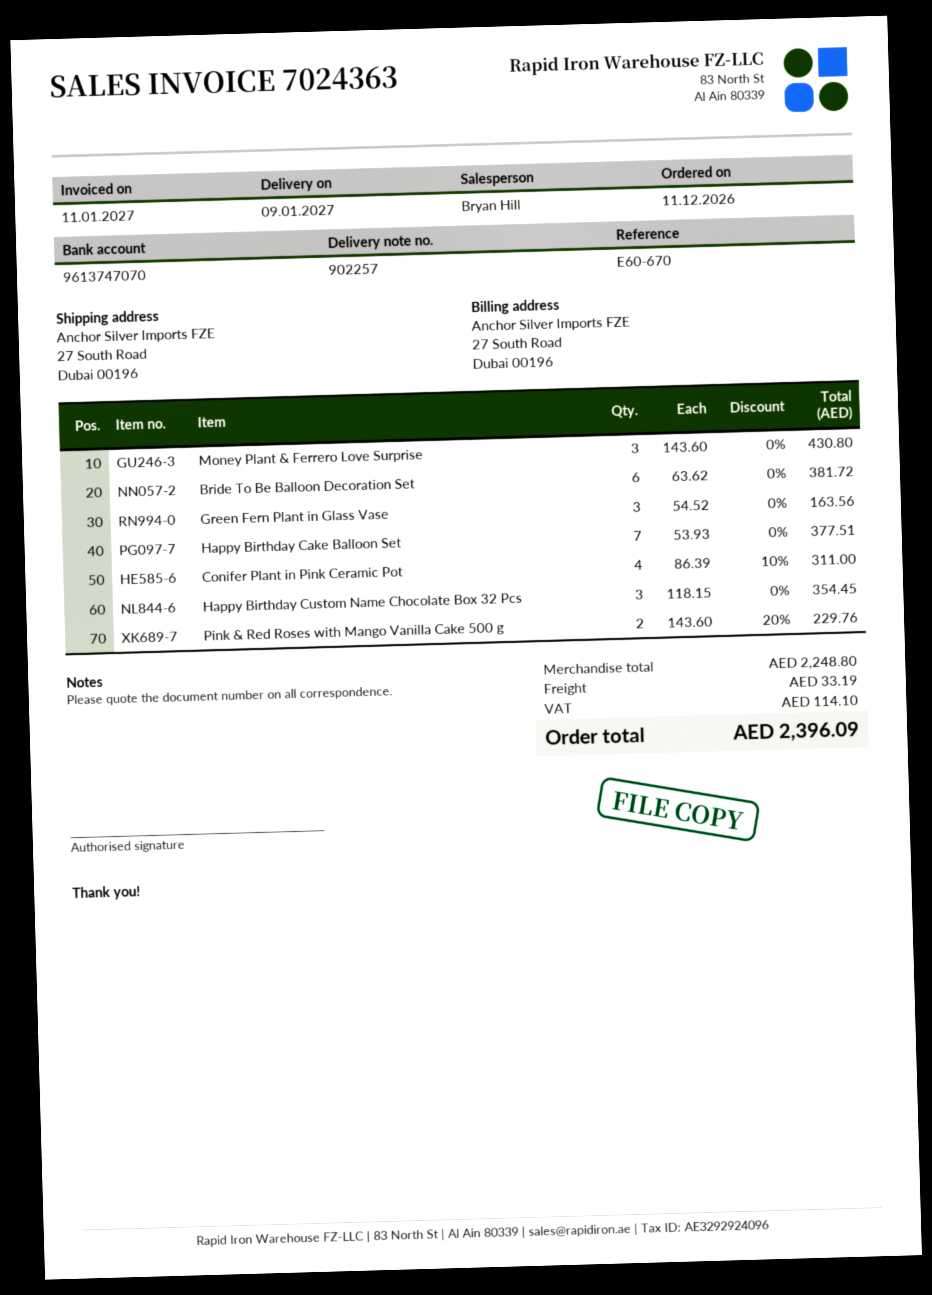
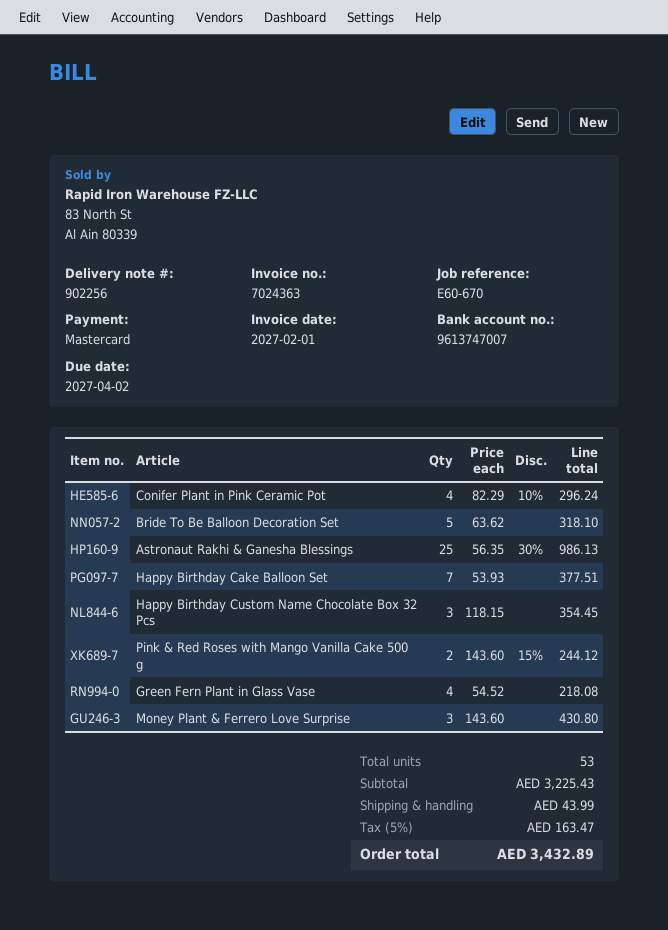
delivery note number: 902257 -> 902256
invoice date: 2027-01-11 -> 2027-02-01
bank account: 9613747070 -> 9613747007
Bride To Be Balloon Decoration Set: 6 x 63.62 = 381.72 -> 5 x 63.62 = 318.10
Green Fern Plant in Glass Vase: 3 x 54.52 = 163.56 -> 4 x 54.52 = 218.08
Conifer Plant in Pink Ceramic Pot: 4 x 86.39 - 10% = 311.00 -> 4 x 82.29 - 10% = 296.24
Pink & Red Roses with Mango Vanilla Cake 500 g: 2 x 143.60 - 20% = 229.76 -> 2 x 143.60 - 15% = 244.12
Astronaut Rakhi & Ganesha Blessings: none -> 25 x 56.35 - 30% = 986.13
subtotal: 2248.80 -> 3225.43
shipping: 33.19 -> 43.99
tax: 114.10 -> 163.47
total: 2396.09 -> 3432.89

